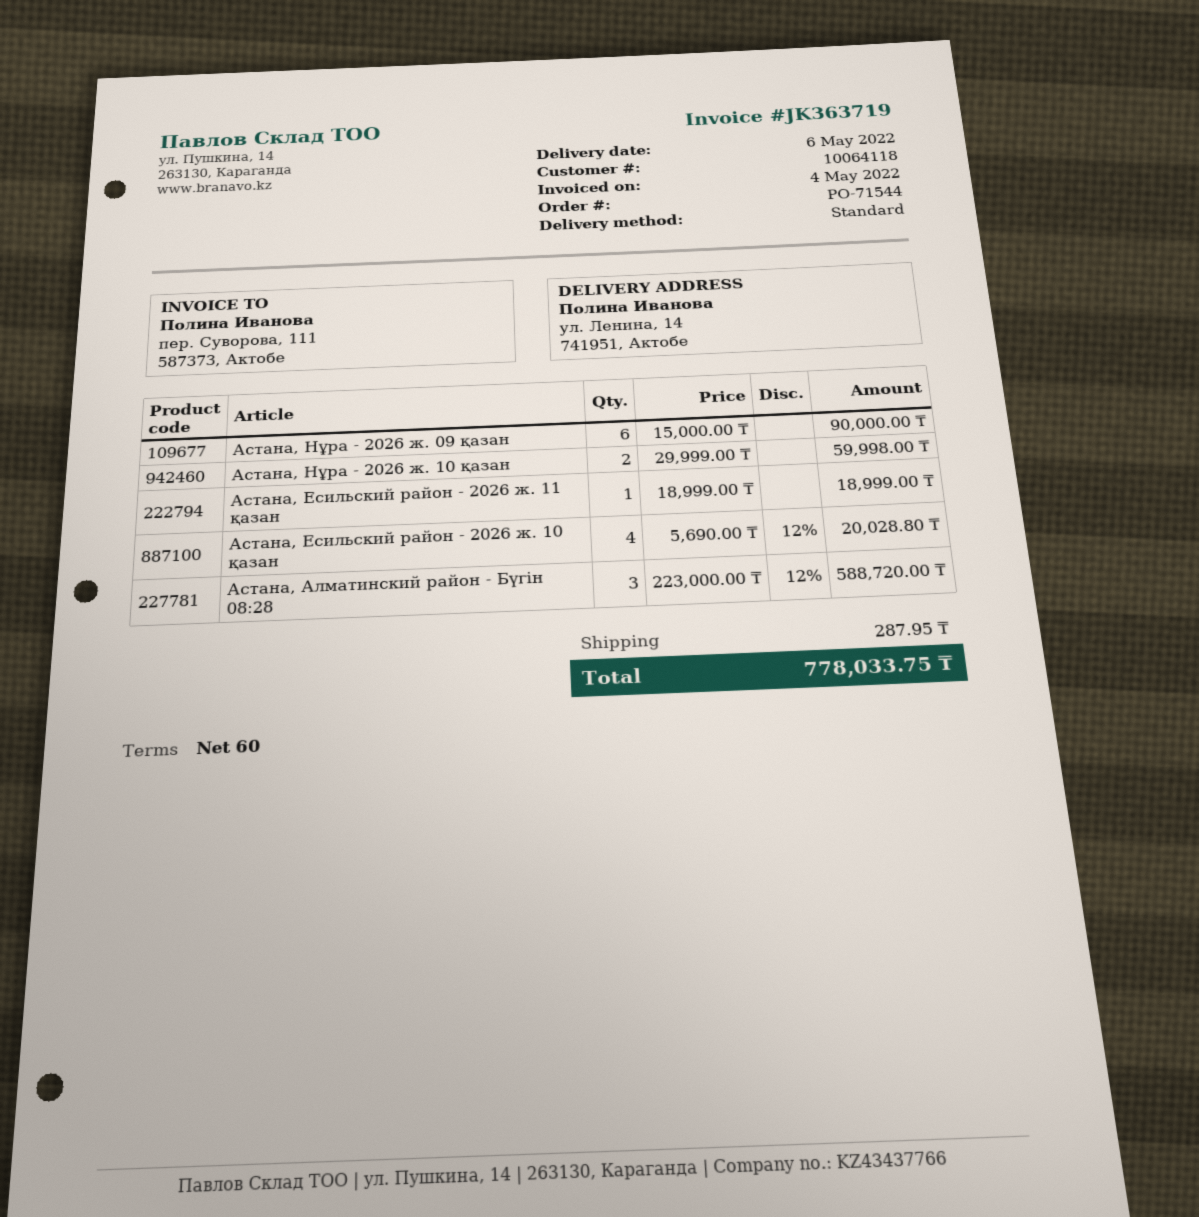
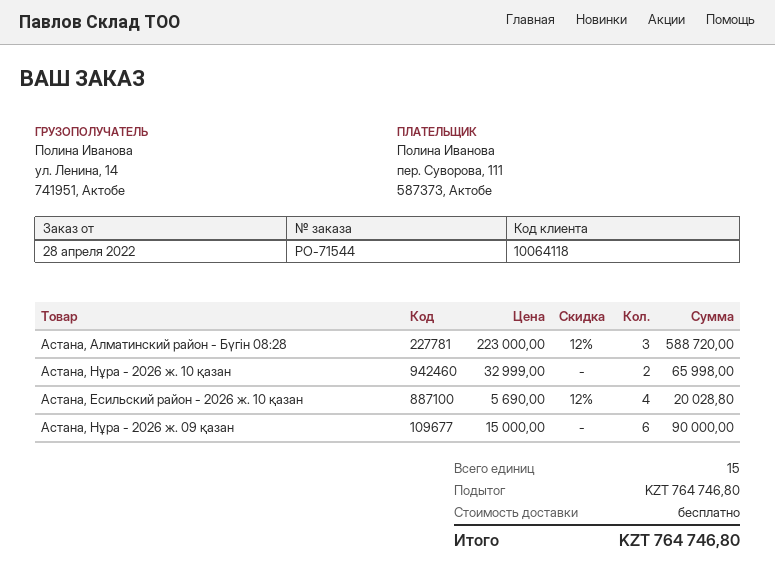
Астана, Нұра - 2026 ж. 10 қазан: 2 x 29999.00 = 59998.00 -> 2 x 32999.00 = 65998.00
Астана, Есильский район - 2026 ж. 11 қазан: 1 x 18999.00 = 18999.00 -> none
shipping: 287.95 -> 0.00
total: 778033.75 -> 764746.80

